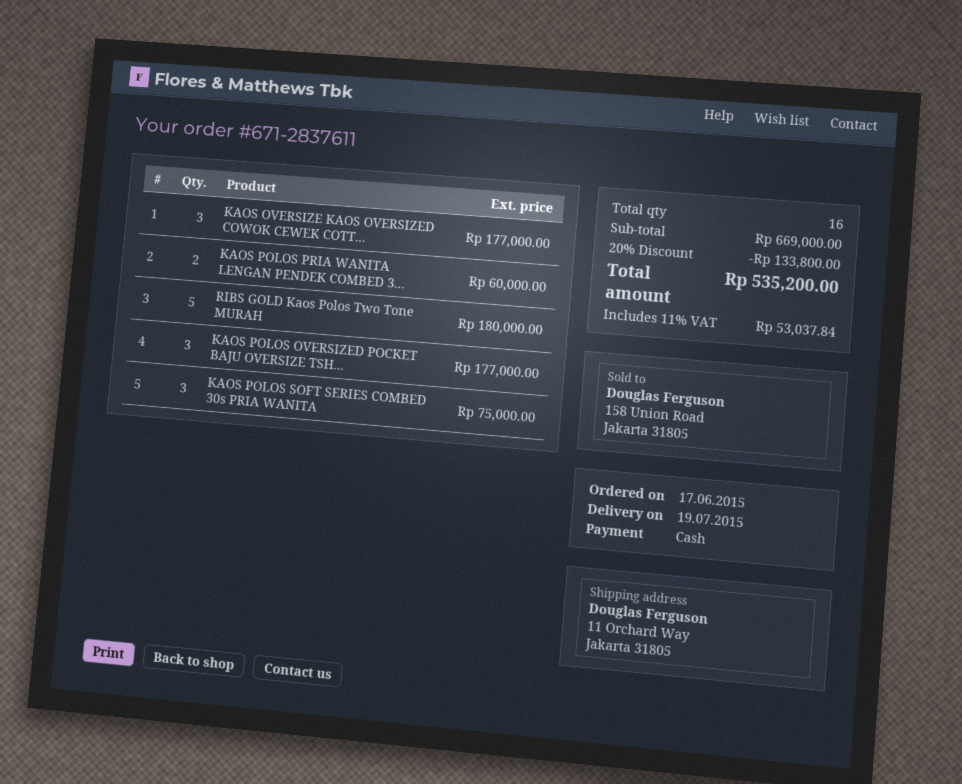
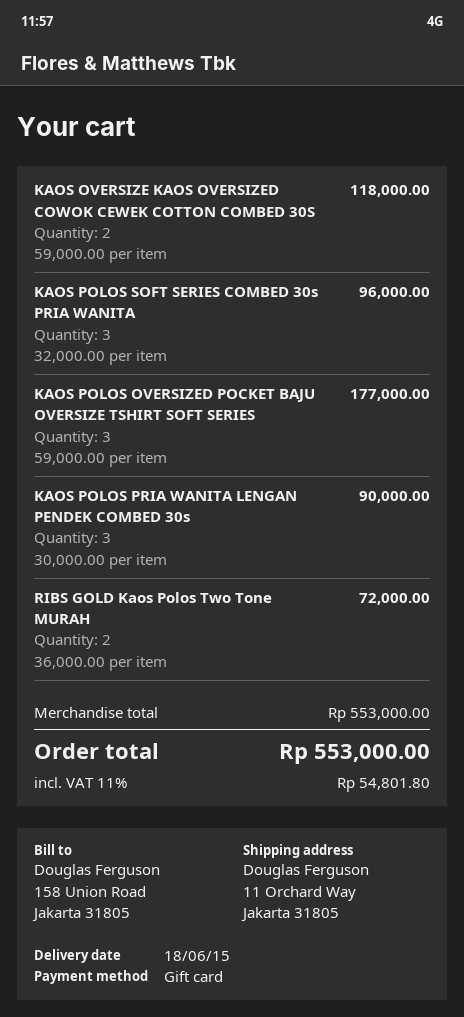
delivery date: 2015-07-19 -> 2015-06-18
payment method: cash -> gift card
KAOS OVERSIZE KAOS OVERSIZED COWOK CEWEK COTT...: 3 for 177000.00 -> 2 for 118000.00
KAOS POLOS PRIA WANITA LENGAN PENDEK COMBED 3...: 2 for 60000.00 -> 3 for 90000.00
RIBS GOLD Kaos Polos Two Tone MURAH: 5 for 180000.00 -> 2 for 72000.00
KAOS POLOS SOFT SERIES COMBED 30s PRIA WANITA: 3 for 75000.00 -> 3 for 96000.00
subtotal: 669000.00 -> 553000.00
discount: 20% = 133800.00 -> none
tax: 11% = 53037.84 -> 11% = 54801.80
total: 535200.00 -> 553000.00

